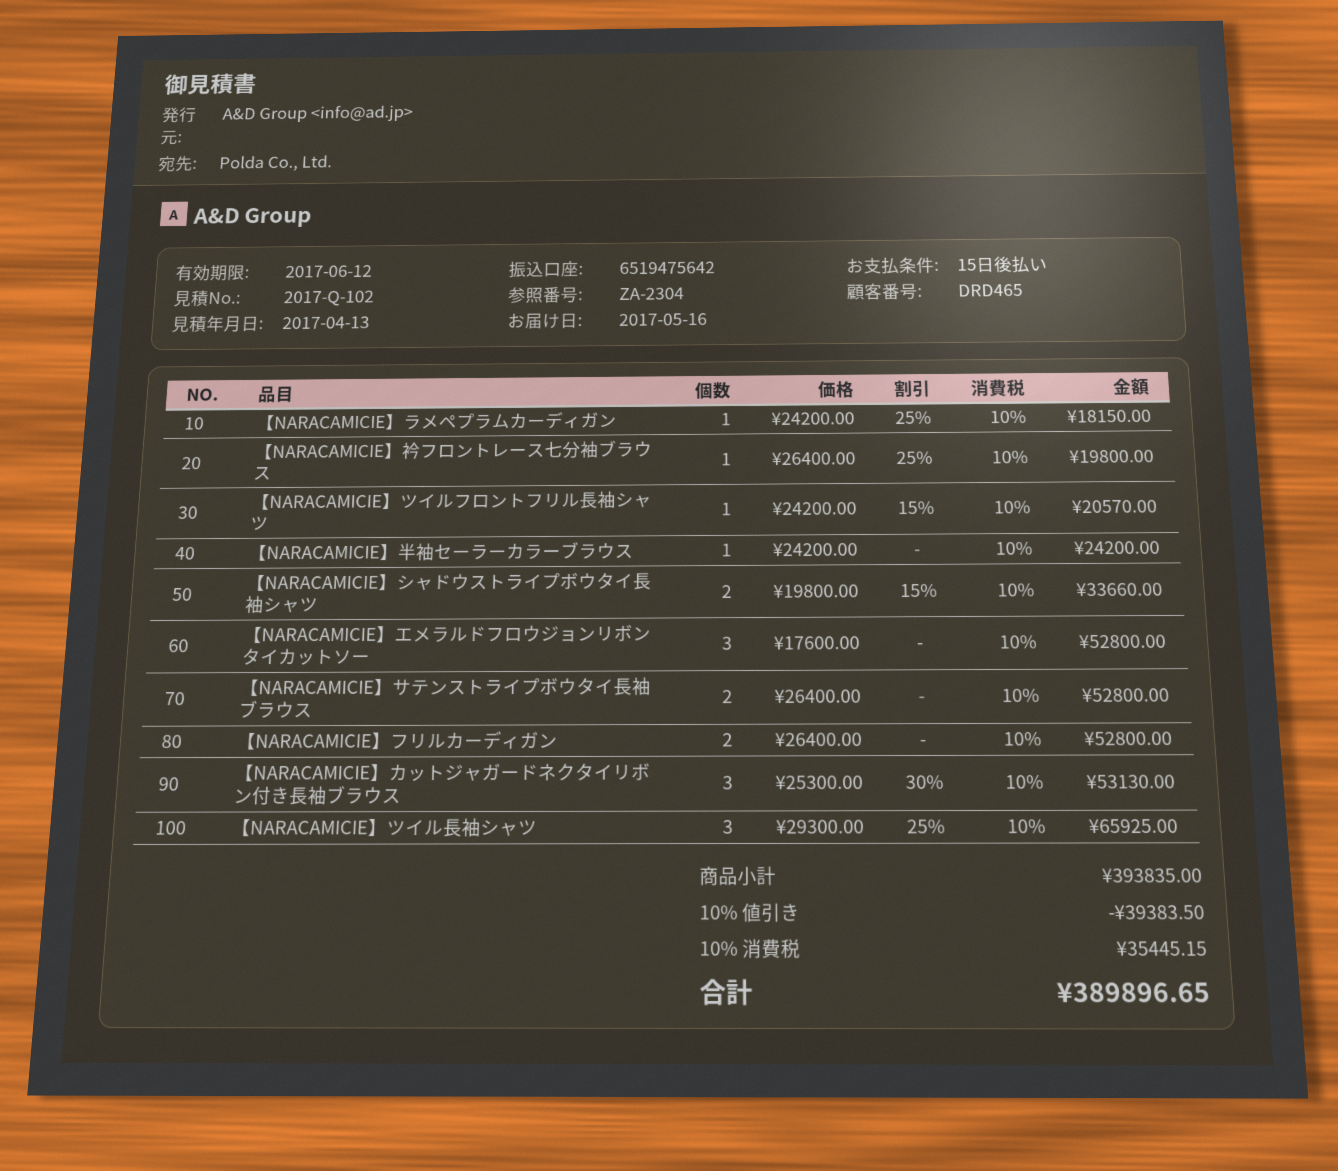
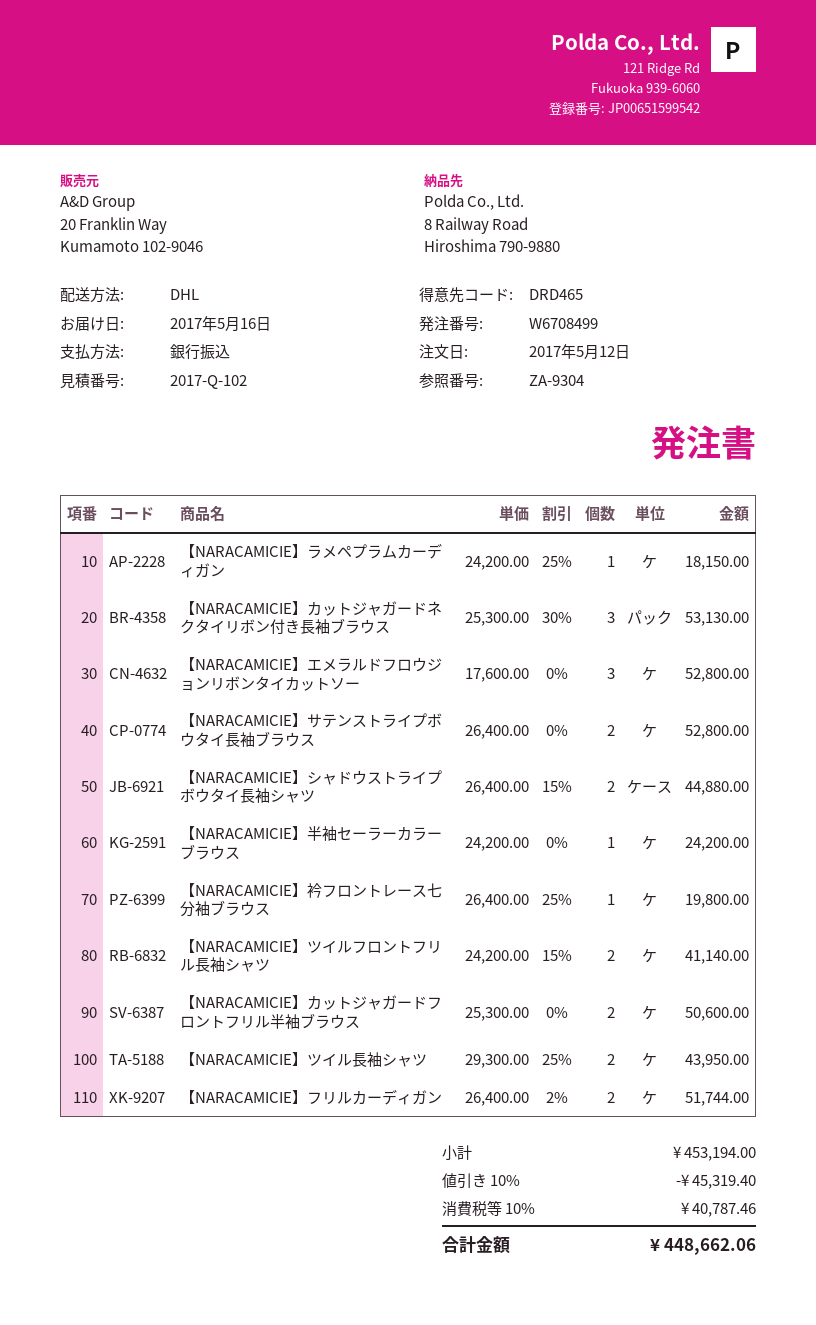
reference: ZA-2304 -> ZA-9304
【NARACAMICIE】ツイルフロントフリル長袖シャツ: 1 x 24200.00 - 15% = 20570.00 -> 2 x 24200.00 - 15% = 41140.00
【NARACAMICIE】シャドウストライプボウタイ長袖シャツ: 2 x 19800.00 - 15% = 33660.00 -> 2 x 26400.00 - 15% = 44880.00
【NARACAMICIE】フリルカーディガン: 2 x 26400.00 = 52800.00 -> 2 x 26400.00 - 2% = 51744.00
【NARACAMICIE】ツイル長袖シャツ: 3 x 29300.00 - 25% = 65925.00 -> 2 x 29300.00 - 25% = 43950.00
【NARACAMICIE】カットジャガードフロントフリル半袖ブラウス: none -> 2 x 25300.00 = 50600.00
subtotal: 393835.00 -> 453194.00
discount: 10% = 39383.50 -> 10% = 45319.40
tax: 10% = 35445.15 -> 10% = 40787.46
total: 389896.65 -> 448662.06

